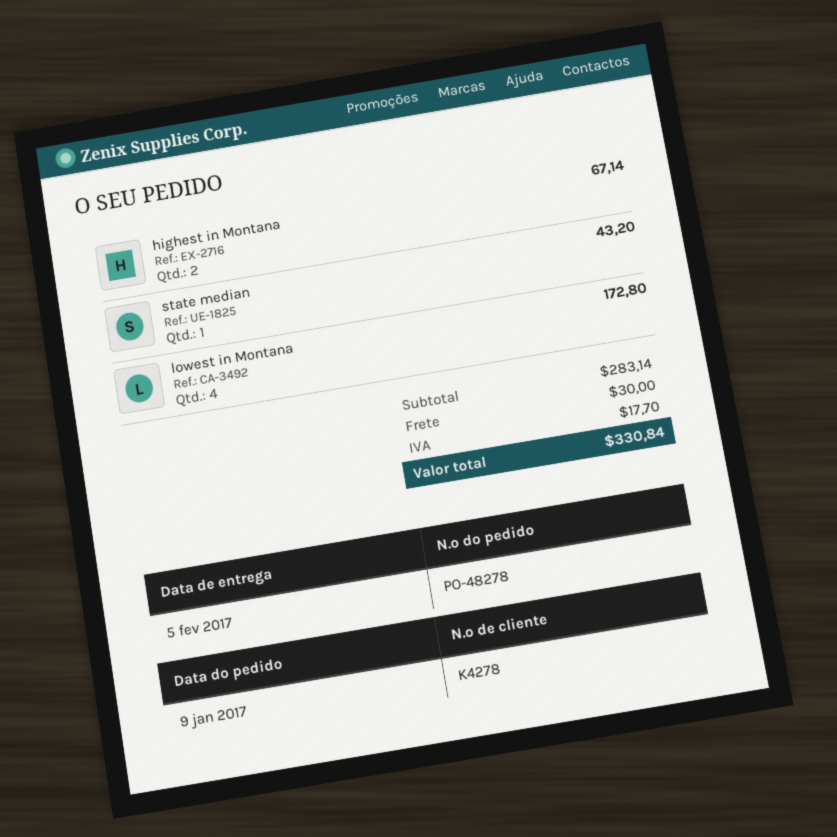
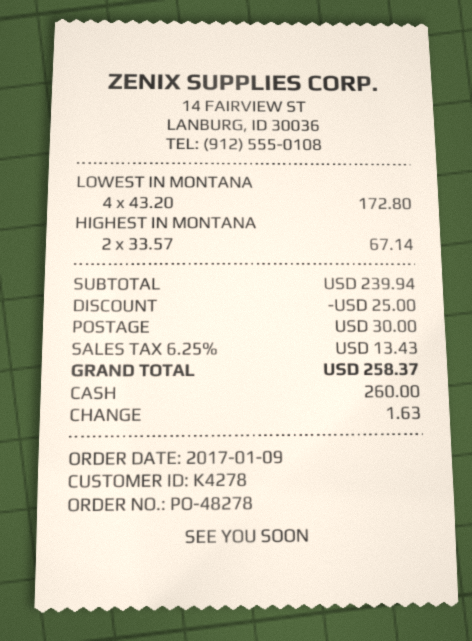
state median: 1 for 43.20 -> none
subtotal: 283.14 -> 239.94
discount: none -> 25.00
tax: 17.70 -> 13.43
total: 330.84 -> 258.37

